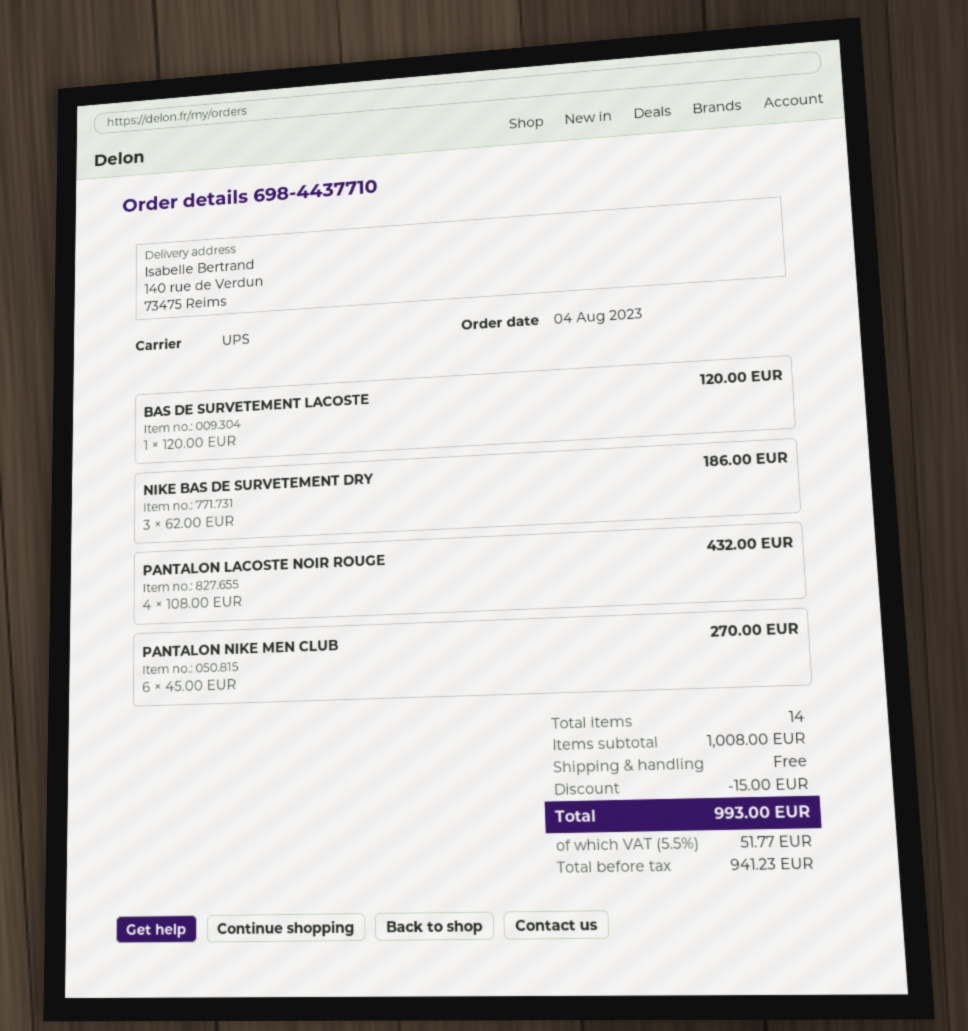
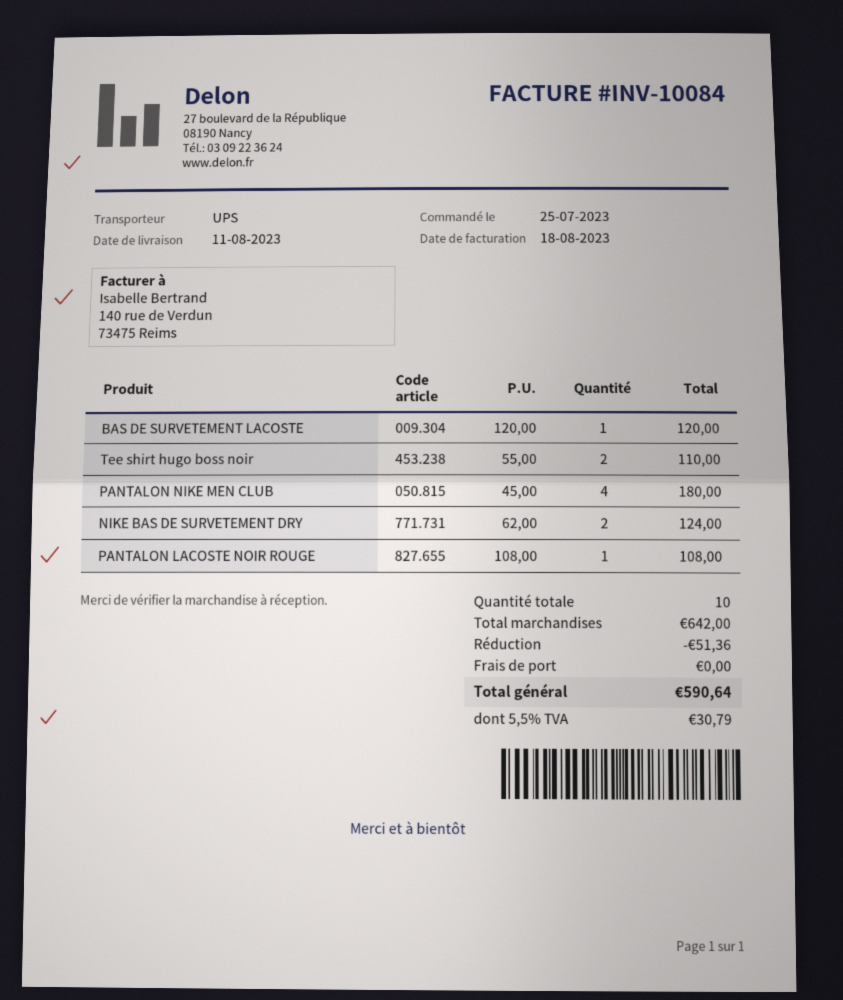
order date: 2023-08-04 -> 2023-07-25
NIKE BAS DE SURVETEMENT DRY: 3 x 62.00 = 186.00 -> 2 x 62.00 = 124.00
PANTALON LACOSTE NOIR ROUGE: 4 x 108.00 = 432.00 -> 1 x 108.00 = 108.00
PANTALON NIKE MEN CLUB: 6 x 45.00 = 270.00 -> 4 x 45.00 = 180.00
Tee shirt hugo boss noir: none -> 2 x 55.00 = 110.00
total quantity: 14 -> 10
subtotal: 1008.00 -> 642.00
discount: 15.00 -> 51.36
tax: 5.5% = 51.77 -> 5.5% = 30.79
total: 993.00 -> 590.64

